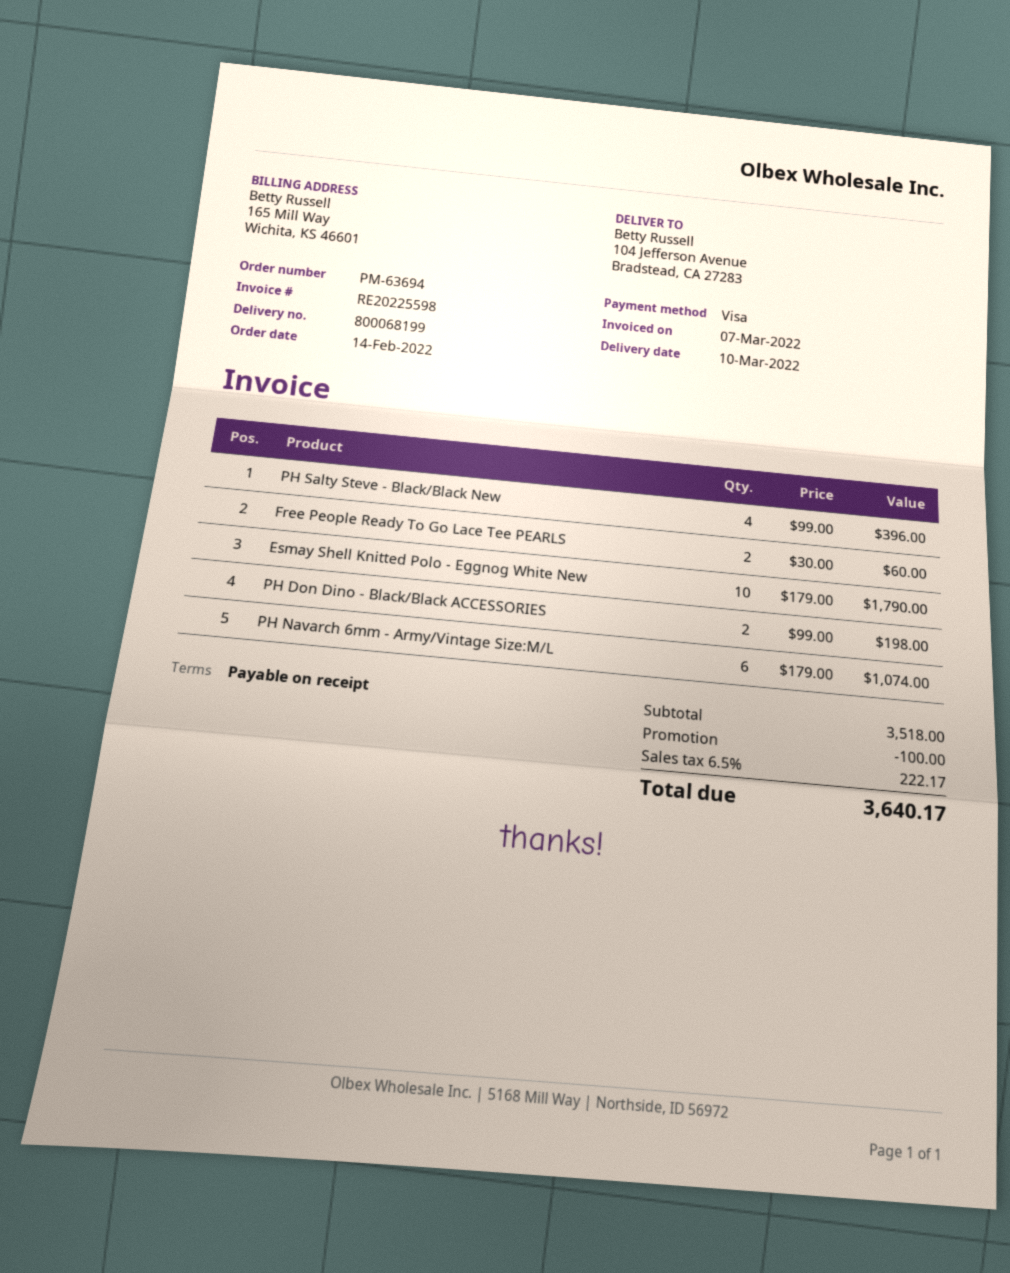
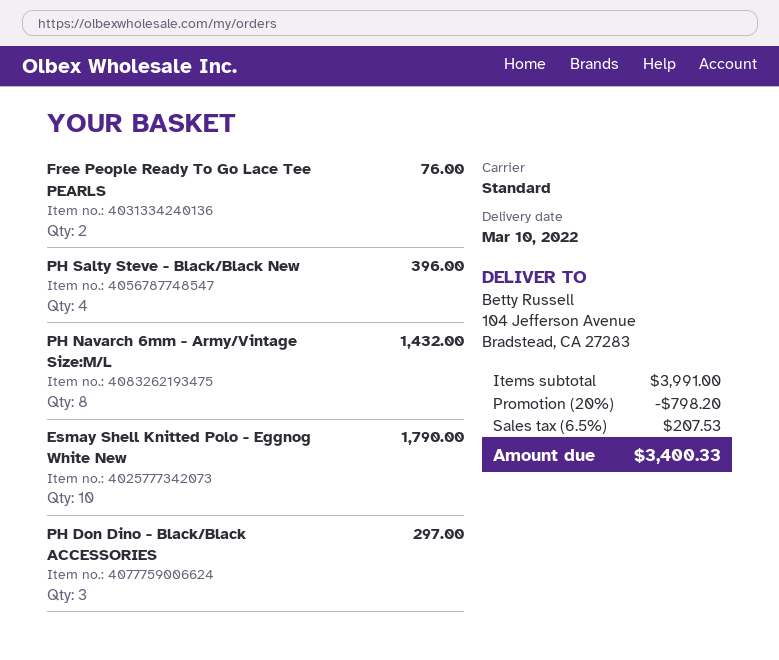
Free People Ready To Go Lace Tee PEARLS: 2 for 60.00 -> 2 for 76.00
PH Don Dino - Black/Black ACCESSORIES: 2 for 198.00 -> 3 for 297.00
PH Navarch 6mm - Army/Vintage Size:M/L: 6 for 1074.00 -> 8 for 1432.00
subtotal: 3518.00 -> 3991.00
discount: 100.00 -> 798.20
tax: 6.5% = 222.17 -> 6.5% = 207.53
total: 3640.17 -> 3400.33

